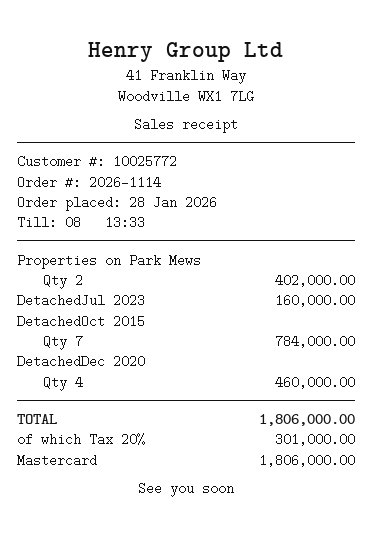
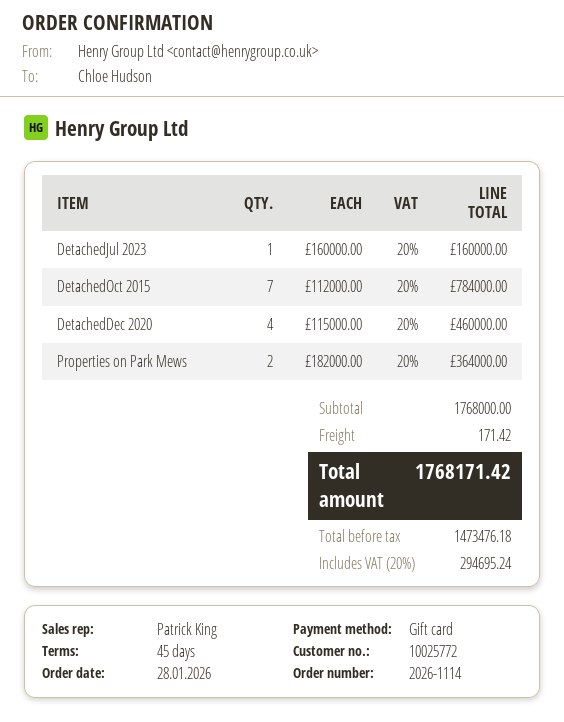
payment method: Mastercard -> gift card
Properties on Park Mews: 2 for 402000.00 -> 2 for 364000.00
shipping: none -> 171.42
tax: 20% = 301000.00 -> 20% = 294695.24
total: 1806000.00 -> 1768171.42

